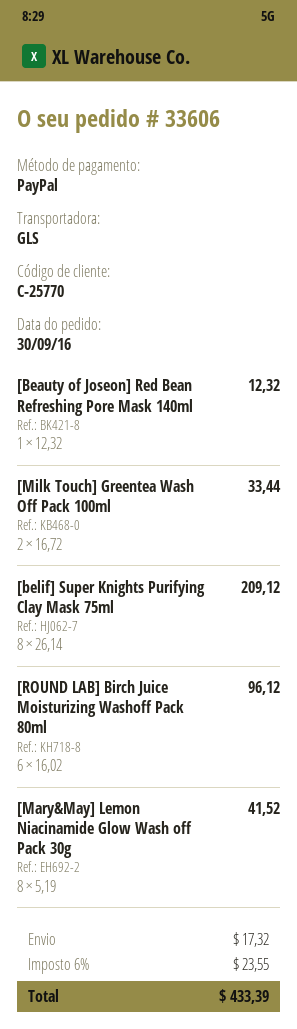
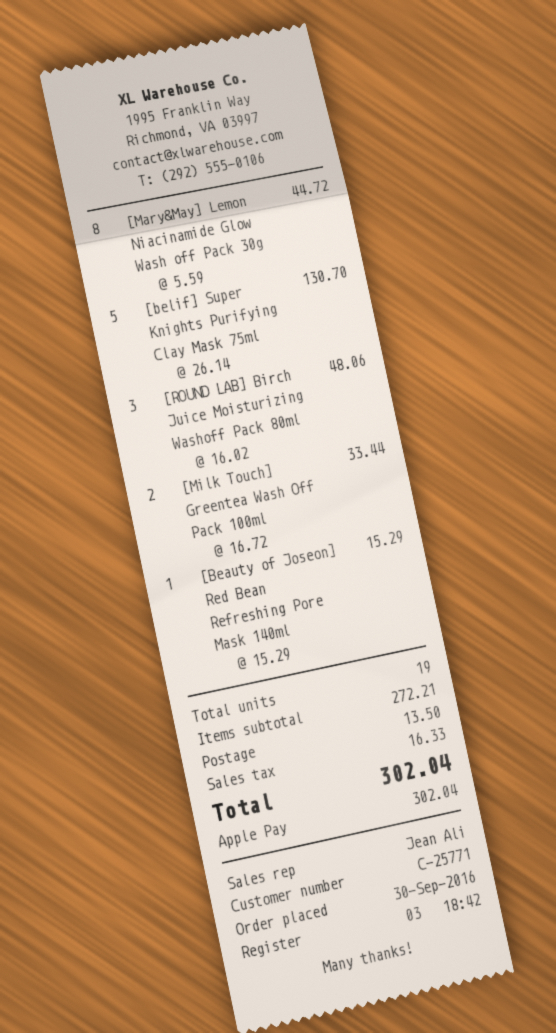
customer number: C-25770 -> C-25771
payment method: PayPal -> Apple Pay
[Beauty of Joseon] Red Bean Refreshing Pore Mask 140ml: 1 x 12.32 = 12.32 -> 1 x 15.29 = 15.29
[belif] Super Knights Purifying Clay Mask 75ml: 8 x 26.14 = 209.12 -> 5 x 26.14 = 130.70
[ROUND LAB] Birch Juice Moisturizing Washoff Pack 80ml: 6 x 16.02 = 96.12 -> 3 x 16.02 = 48.06
[Mary&May] Lemon Niacinamide Glow Wash off Pack 30g: 8 x 5.19 = 41.52 -> 8 x 5.59 = 44.72
shipping: 17.32 -> 13.50
tax: 23.55 -> 16.33
total: 433.39 -> 302.04

